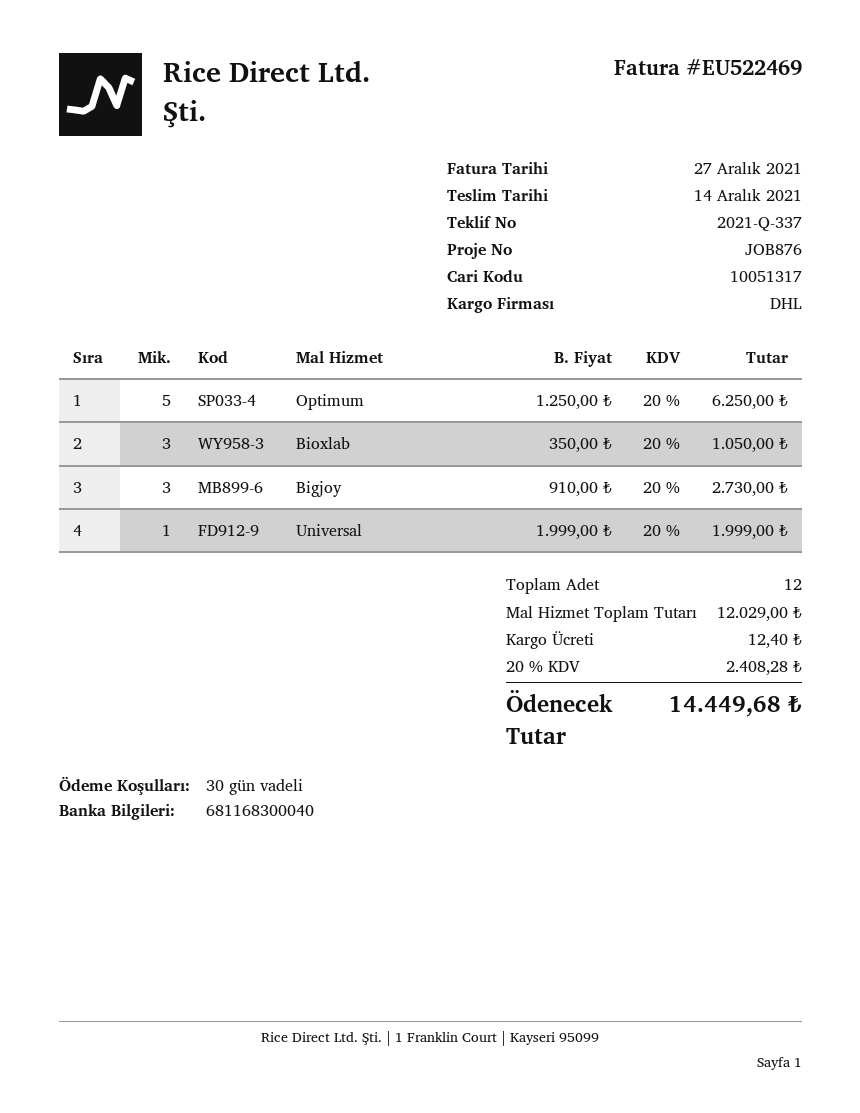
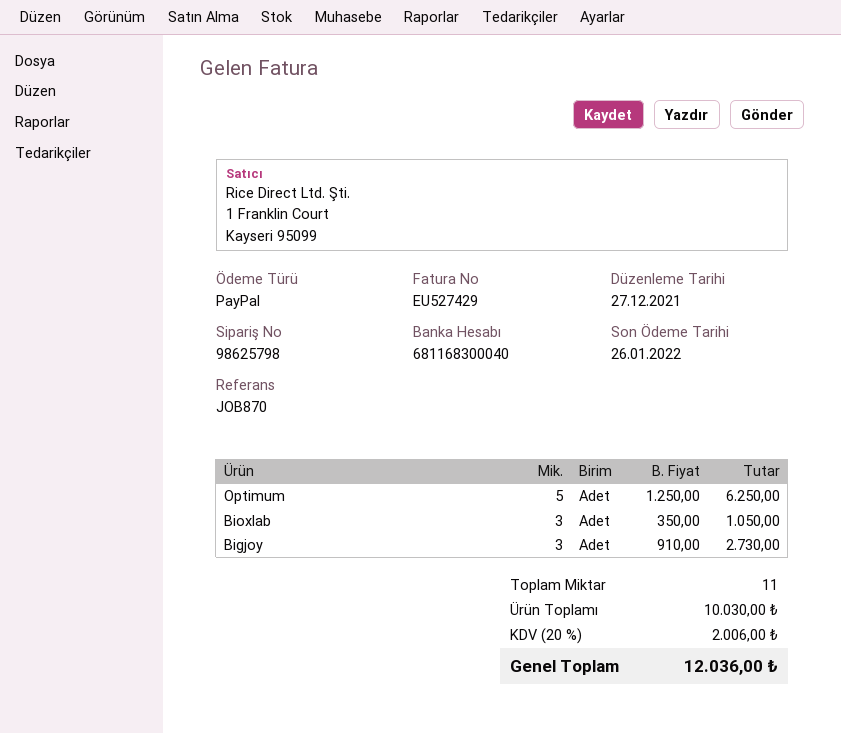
invoice number: EU522469 -> EU527429
reference: JOB876 -> JOB870
Universal: 1 x 1999.00 = 1999.00 -> none
total quantity: 12 -> 11
subtotal: 12029.00 -> 10030.00
shipping: 12.40 -> none
tax: 20% = 2408.28 -> 20% = 2006.00
total: 14449.68 -> 12036.00

